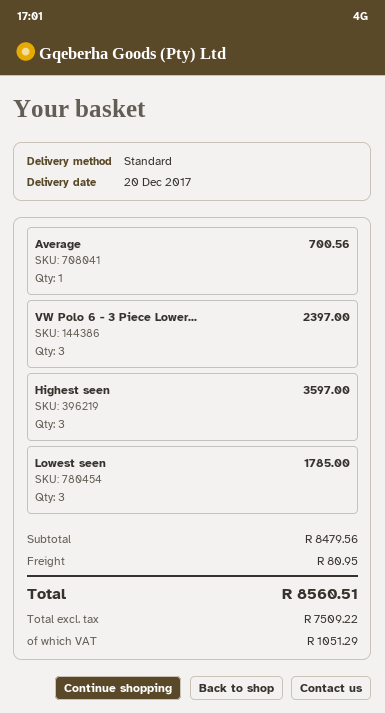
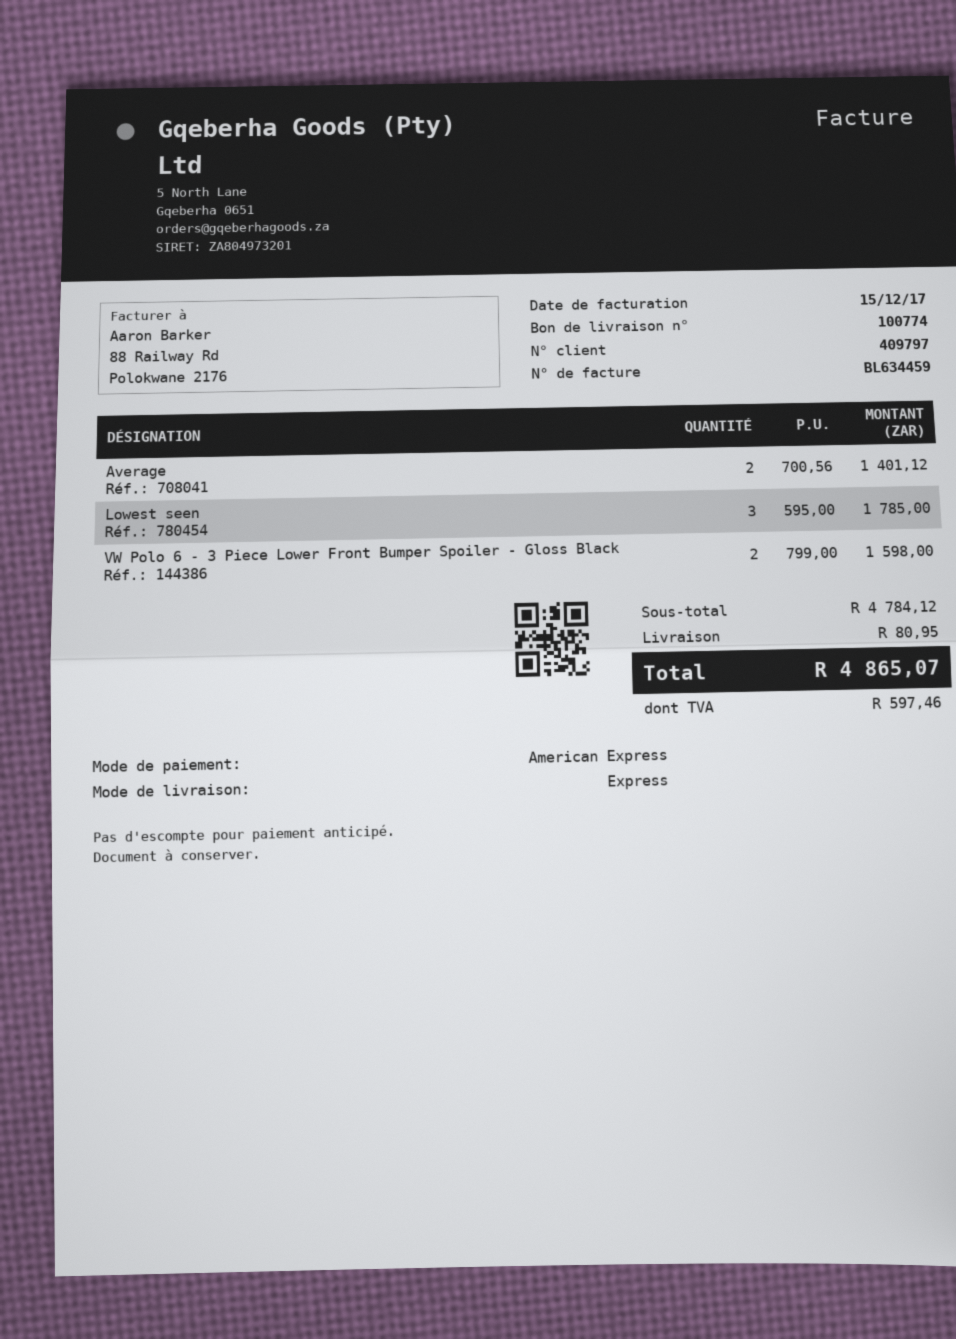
shipping method: standard -> express
Average: 1 for 700.56 -> 2 for 1401.12
VW Polo 6 - 3 Piece Lower...: 3 for 2397.00 -> 2 for 1598.00
Highest seen: 3 for 3597.00 -> none
subtotal: 8479.56 -> 4784.12
tax: 1051.29 -> 597.46
total: 8560.51 -> 4865.07

